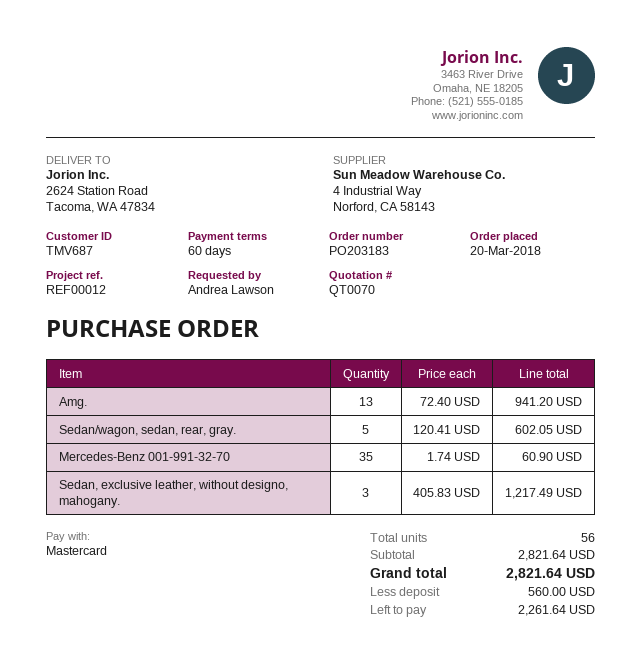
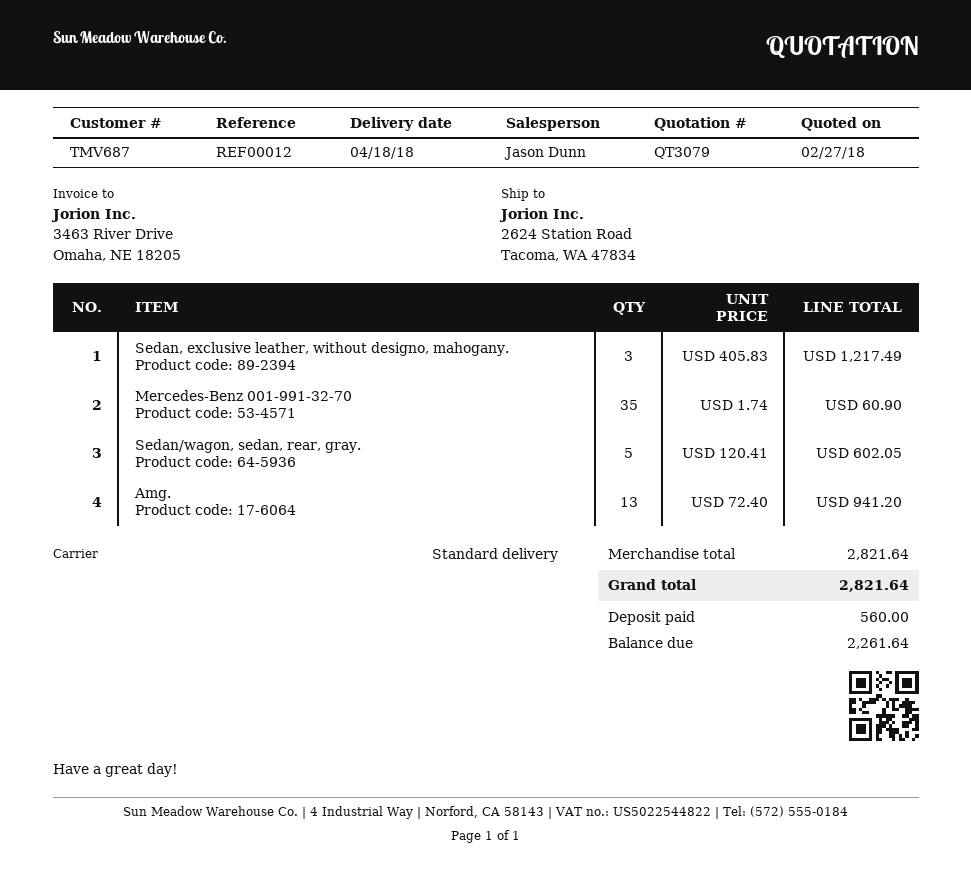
quote number: QT0070 -> QT3079

